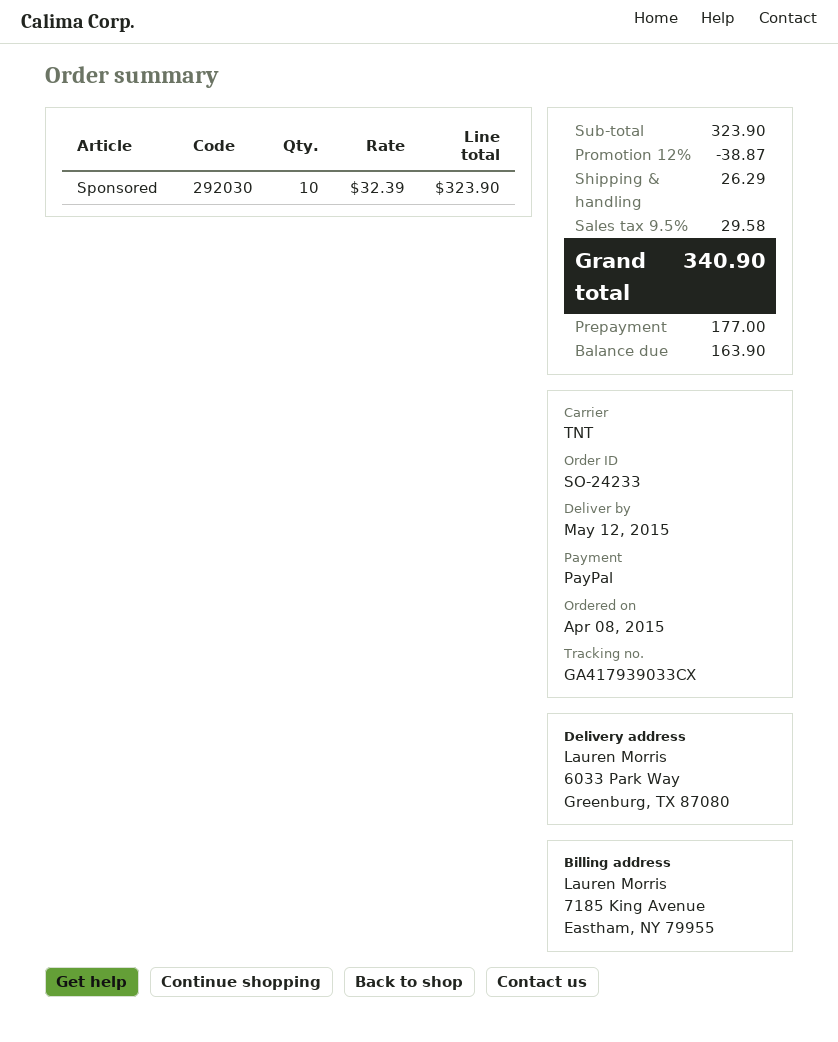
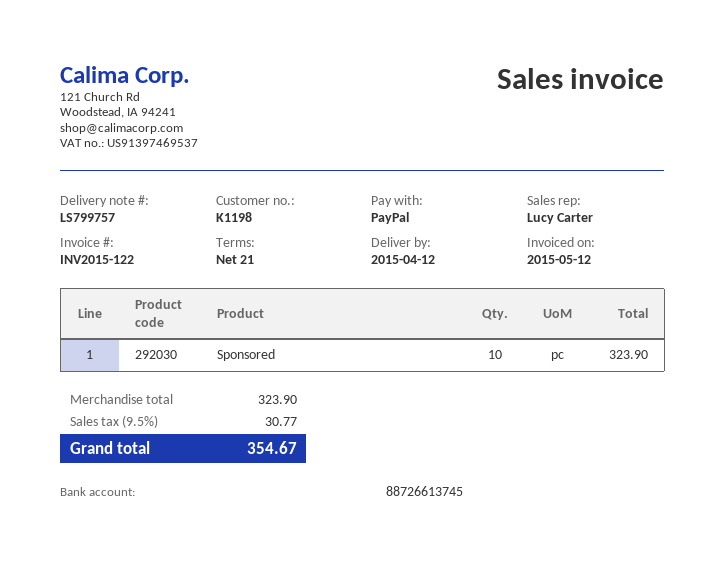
delivery date: 2015-05-12 -> 2015-04-12
discount: 12% = 38.87 -> none
shipping: 26.29 -> none
tax: 9.5% = 29.58 -> 9.5% = 30.77
total: 340.90 -> 354.67

